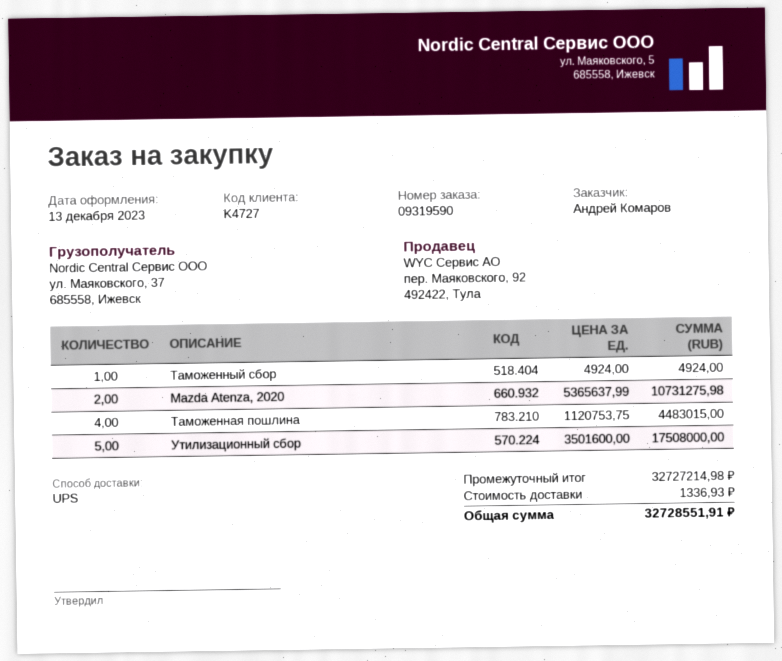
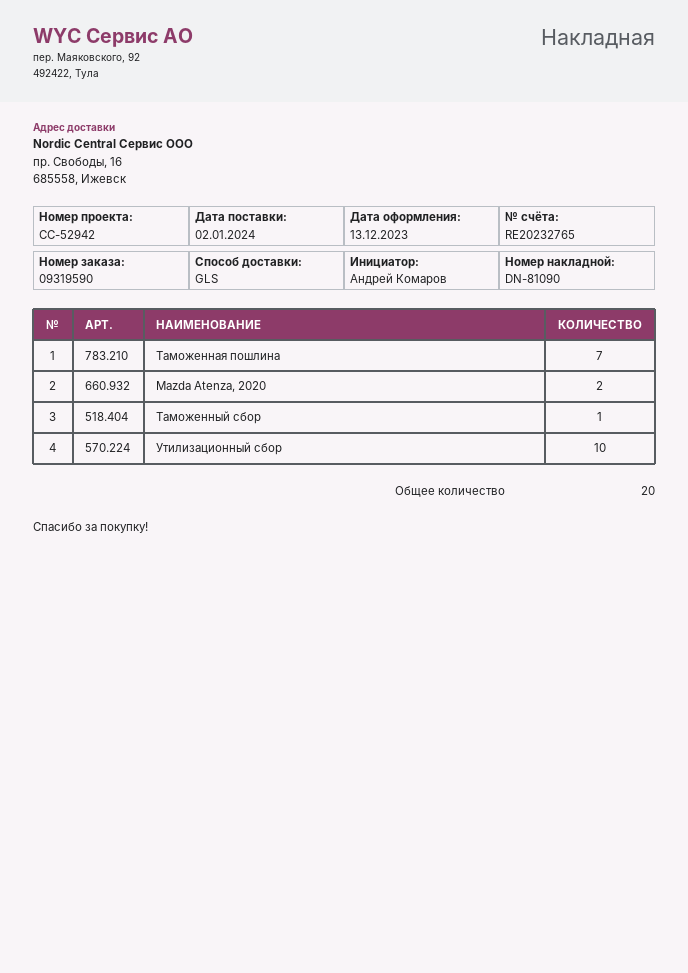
shipping method: UPS -> GLS
ship to: ул. Маяковского, 37, 685558, Ижевск -> пр. Свободы, 16, 685558, Ижевск
Таможенная пошлина: 4 -> 7
Утилизационный сбор: 5 -> 10

